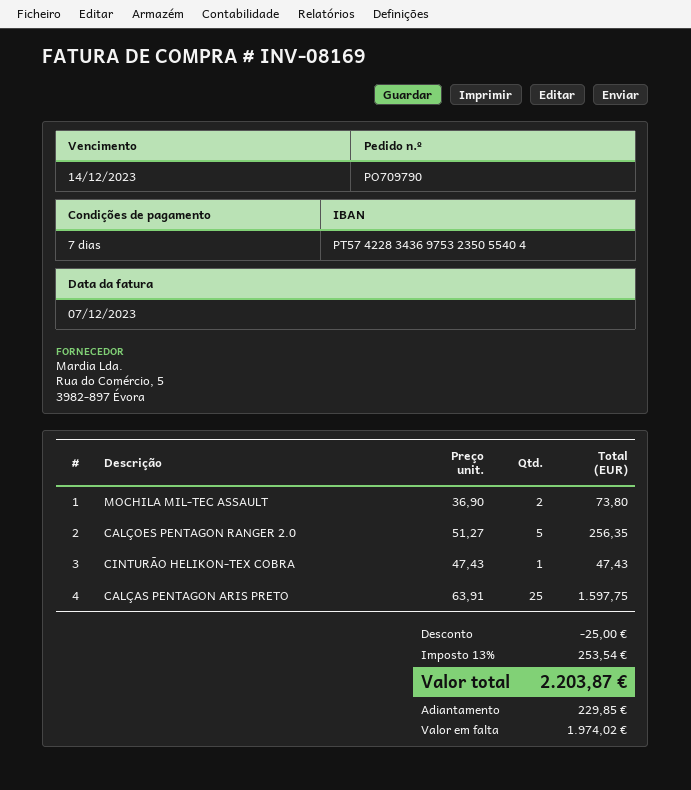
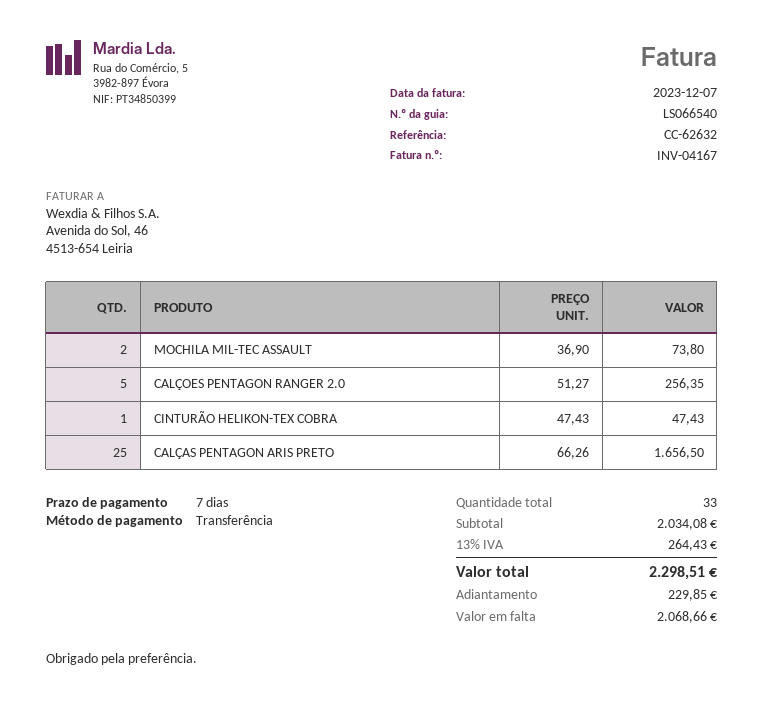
invoice number: INV-08169 -> INV-04167
CALÇAS PENTAGON ARIS PRETO: 25 x 63.91 = 1597.75 -> 25 x 66.26 = 1656.50
discount: 25.00 -> none
tax: 13% = 253.54 -> 13% = 264.43
total: 2203.87 -> 2298.51
balance: 1974.02 -> 2068.66

